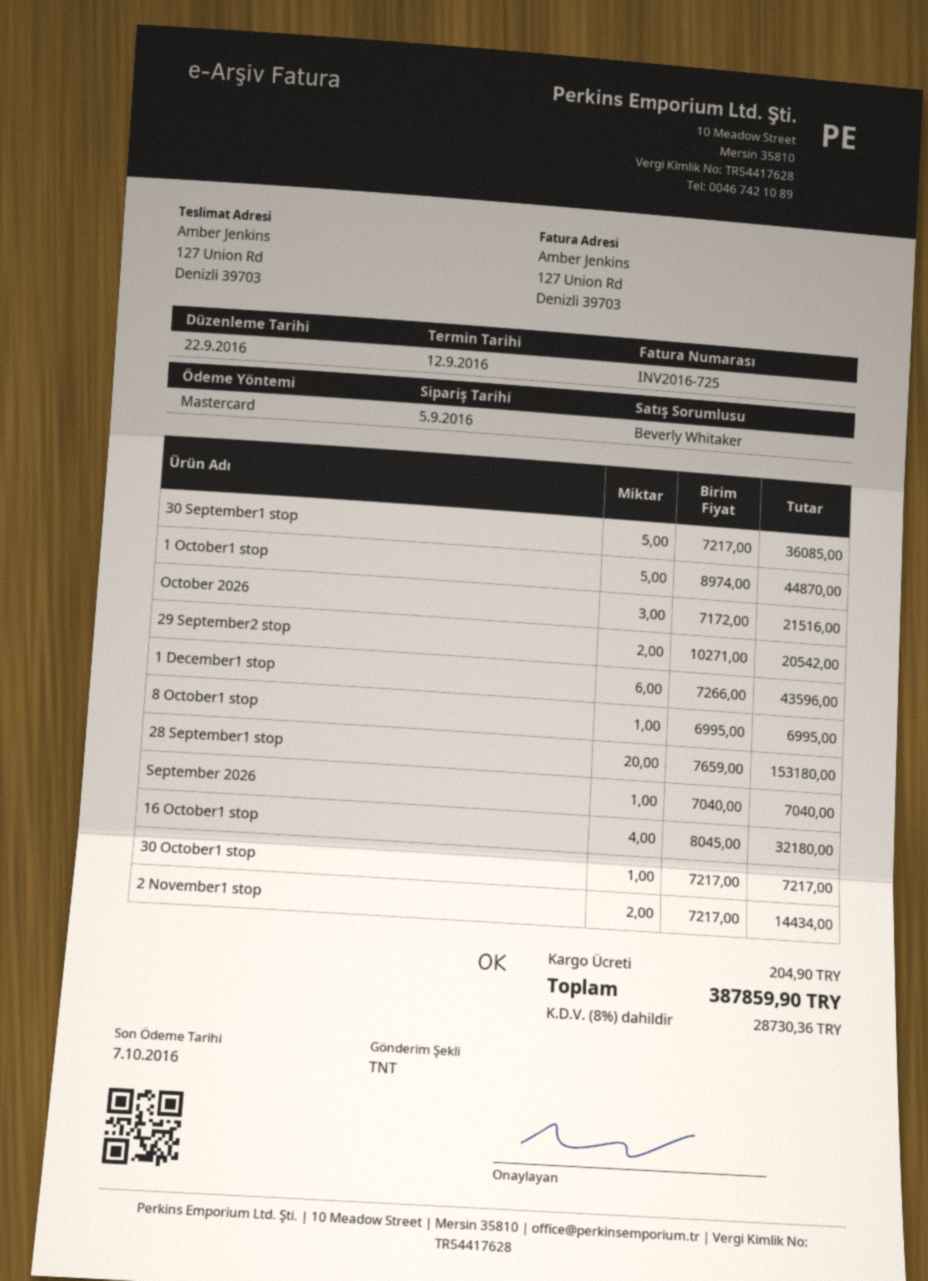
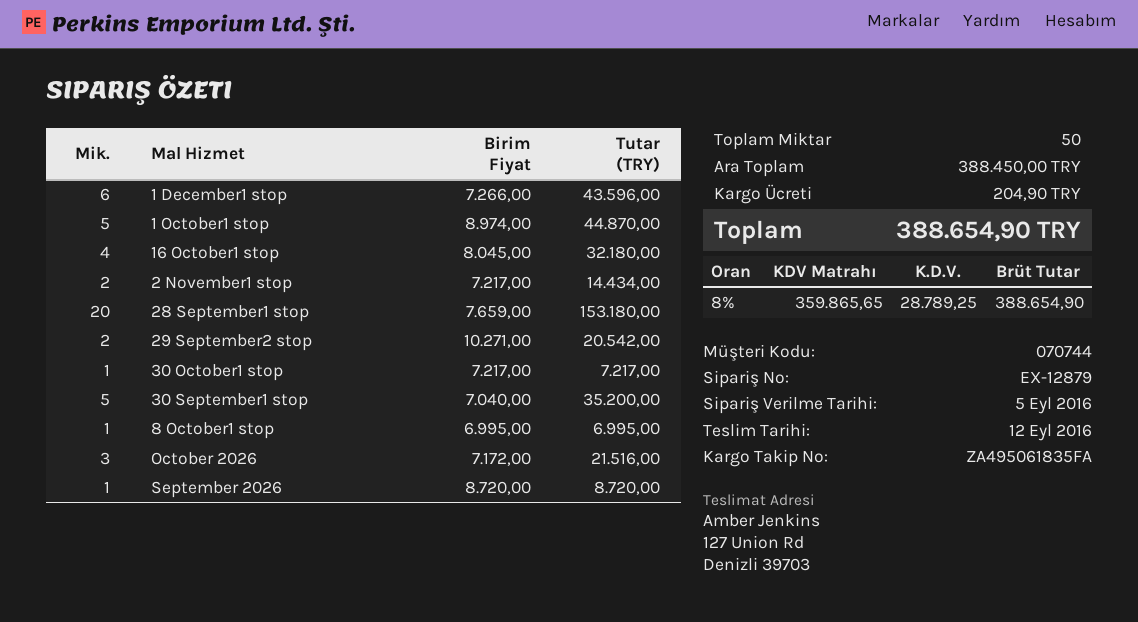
30 September1 stop: 5 x 7217.00 = 36085.00 -> 5 x 7040.00 = 35200.00
September 2026: 1 x 7040.00 = 7040.00 -> 1 x 8720.00 = 8720.00
tax: 8% = 28730.36 -> 8% = 28789.25
total: 387859.90 -> 388654.90

